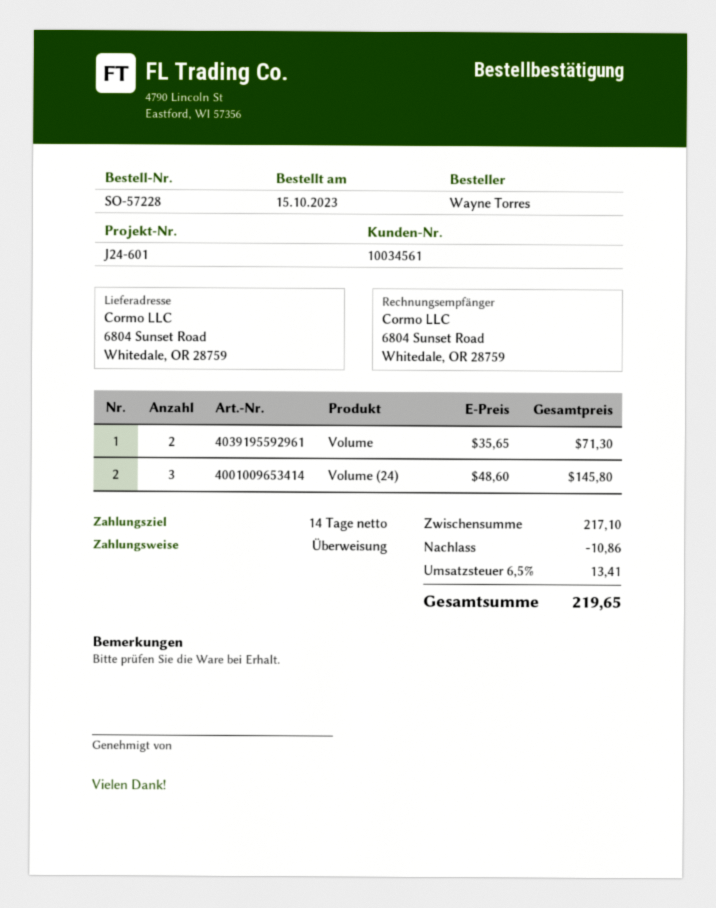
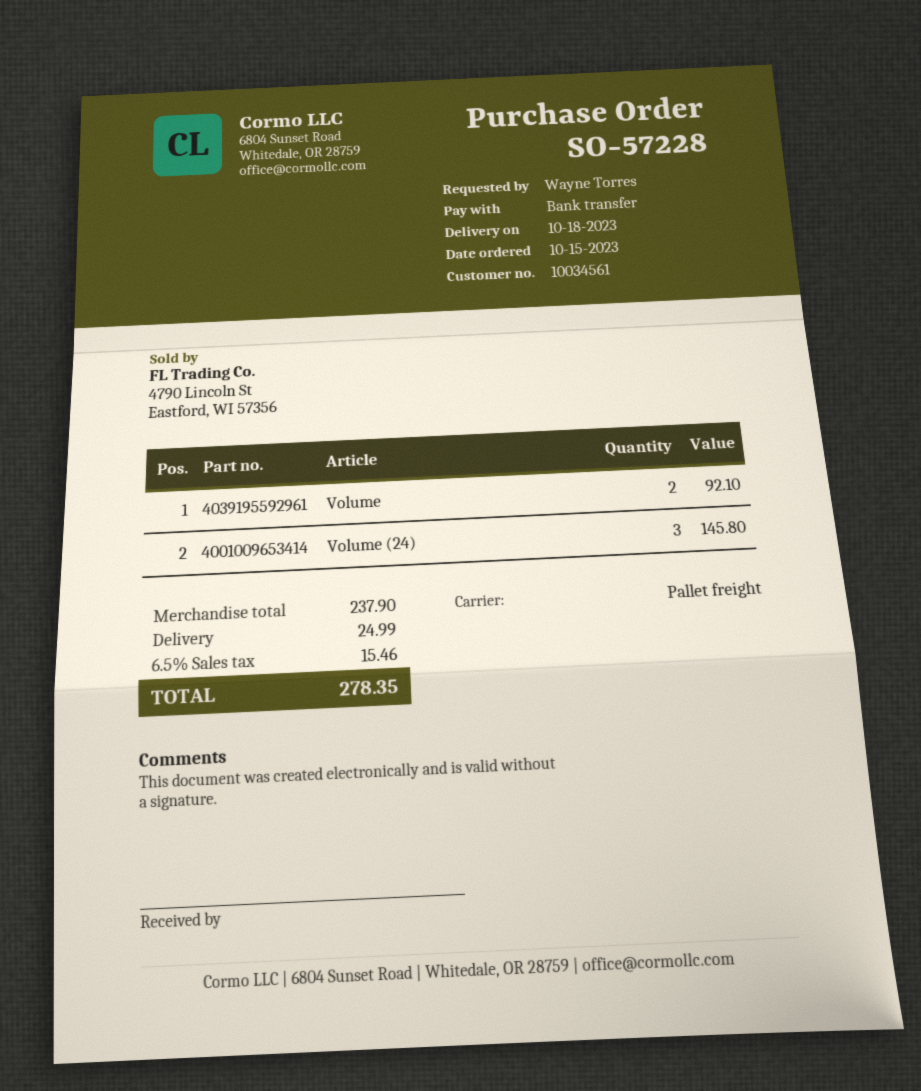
Volume: 2 for 71.30 -> 2 for 92.10
subtotal: 217.10 -> 237.90
discount: 10.86 -> none
shipping: none -> 24.99
tax: 6.5% = 13.41 -> 6.5% = 15.46
total: 219.65 -> 278.35

